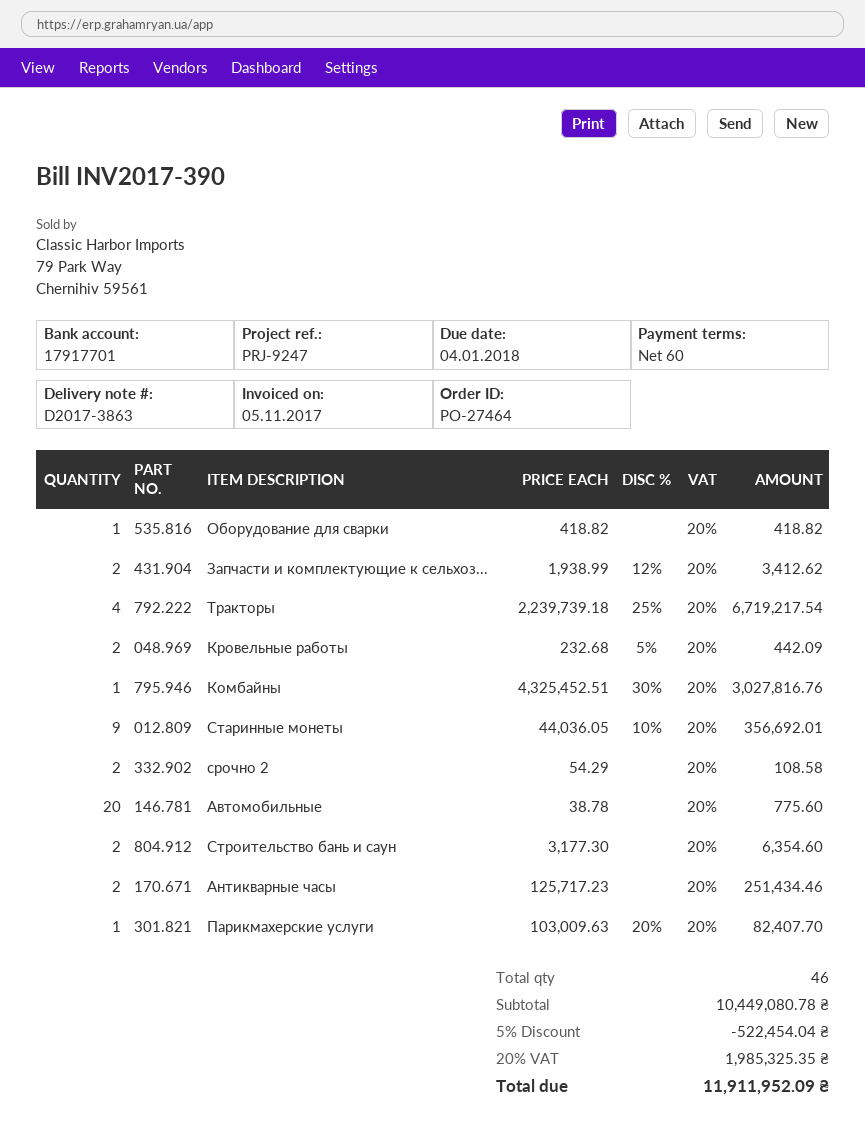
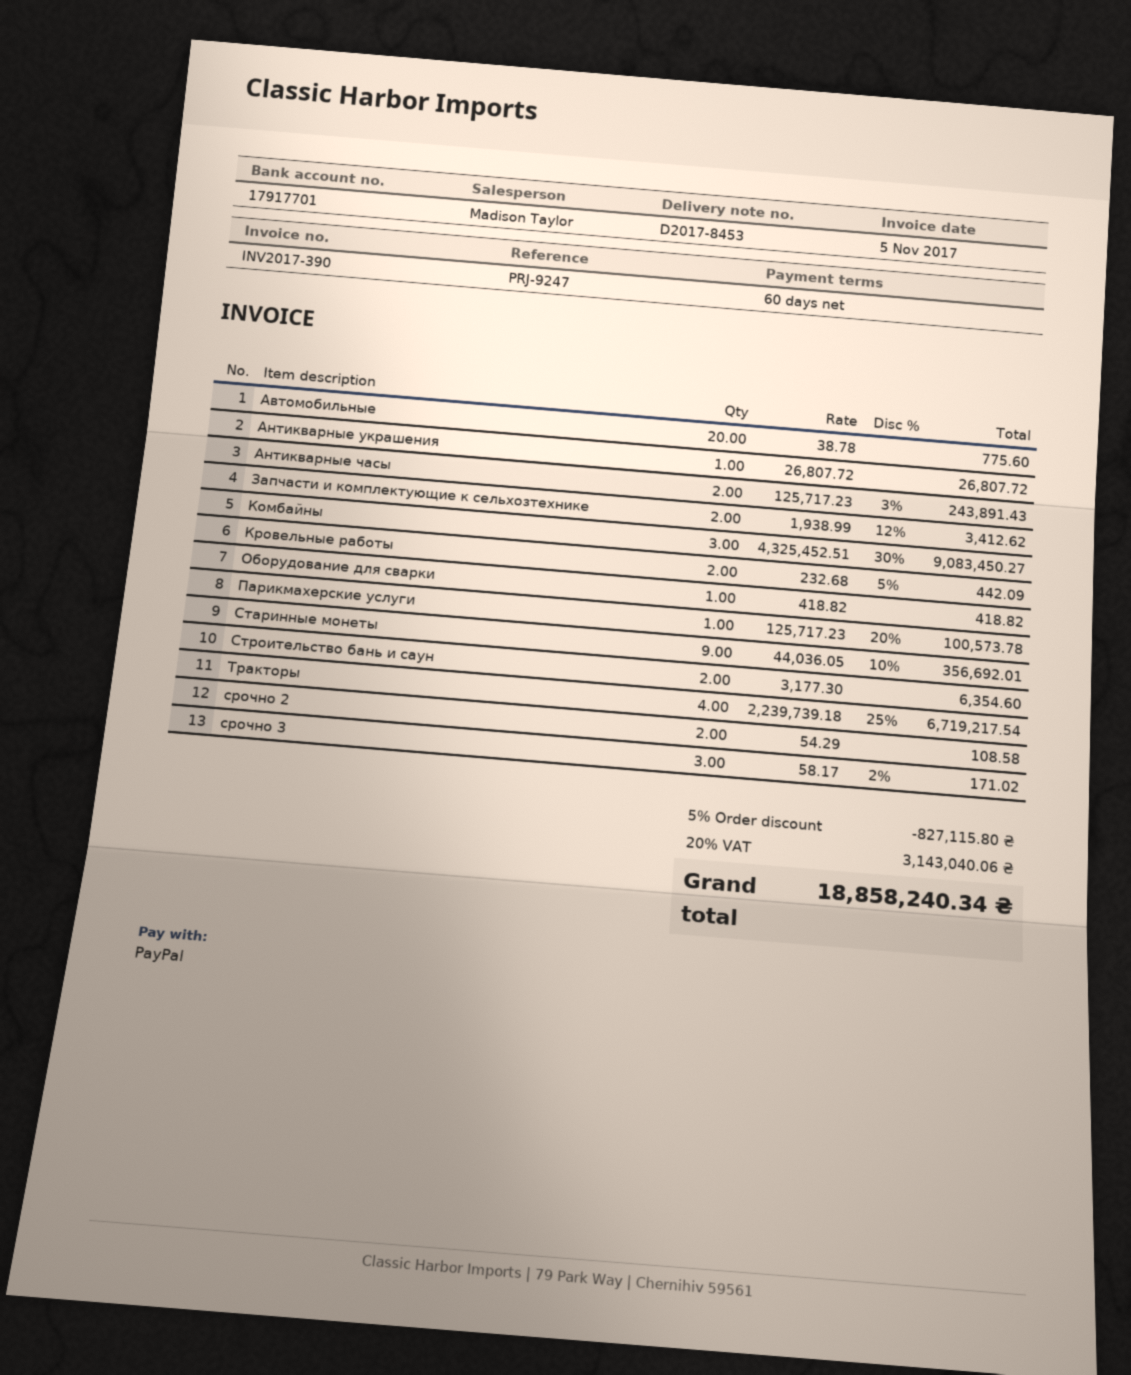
delivery note number: D2017-3863 -> D2017-8453
Комбайны: 1 x 4325452.51 - 30% = 3027816.76 -> 3 x 4325452.51 - 30% = 9083450.27
Антикварные часы: 2 x 125717.23 = 251434.46 -> 2 x 125717.23 - 3% = 243891.43
Парикмахерские услуги: 1 x 103009.63 - 20% = 82407.70 -> 1 x 125717.23 - 20% = 100573.78
Антикварные украшения: none -> 1 x 26807.72 = 26807.72
срочно 3: none -> 3 x 58.17 - 2% = 171.02
discount: 5% = 522454.04 -> 5% = 827115.80
tax: 20% = 1985325.35 -> 20% = 3143040.06
total: 11911952.09 -> 18858240.34

